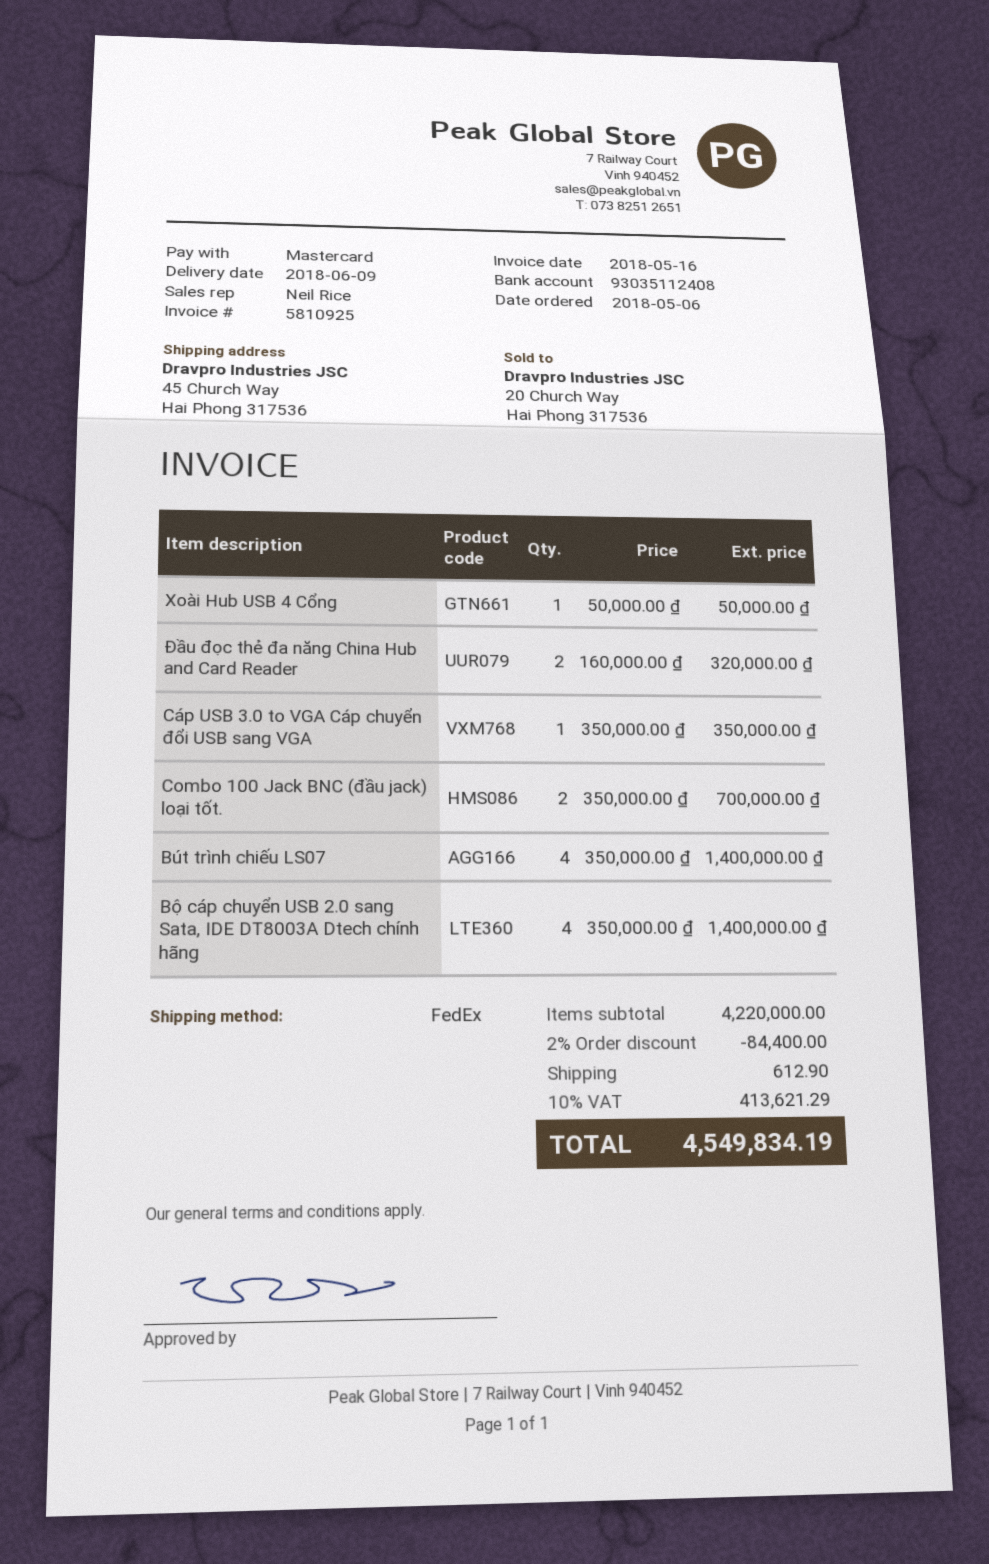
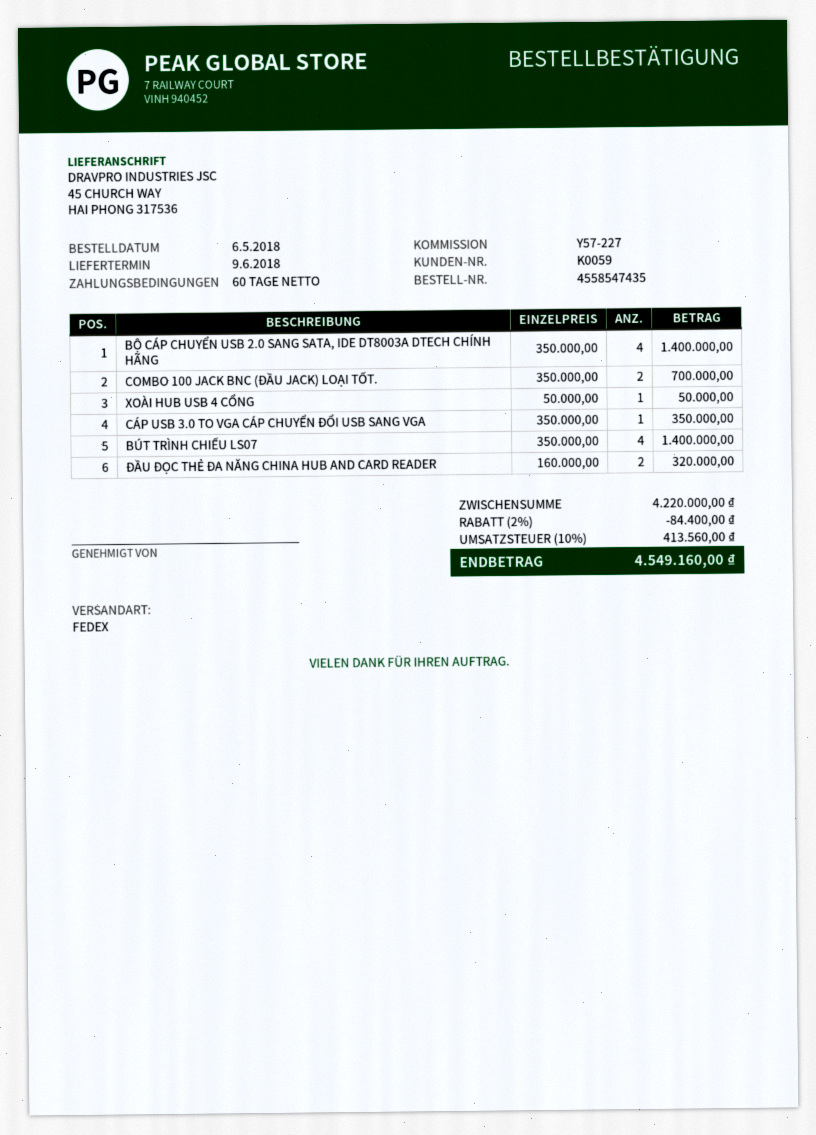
shipping: 612.90 -> none
tax: 10% = 413621.29 -> 10% = 413560.00
total: 4549834.19 -> 4549160.00

